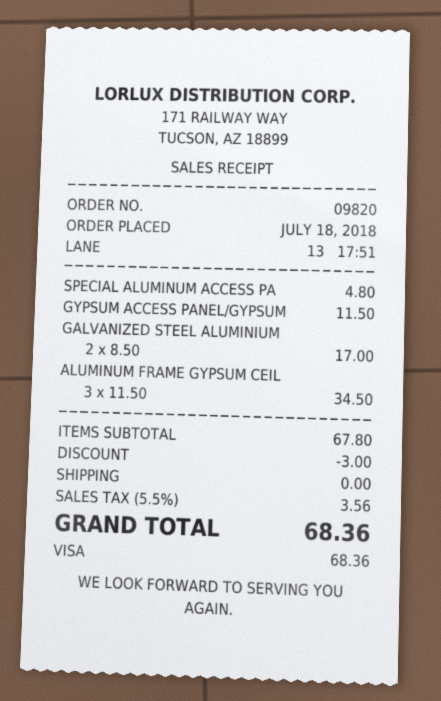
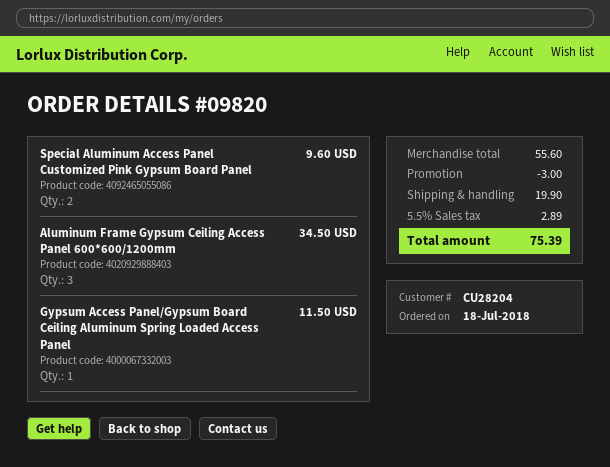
SPECIAL ALUMINUM ACCESS PA: 1 for 4.80 -> 2 for 9.60
GALVANIZED STEEL ALUMINIUM: 2 for 17.00 -> none
subtotal: 67.80 -> 55.60
shipping: 0.00 -> 19.90
tax: 5.5% = 3.56 -> 5.5% = 2.89
total: 68.36 -> 75.39

